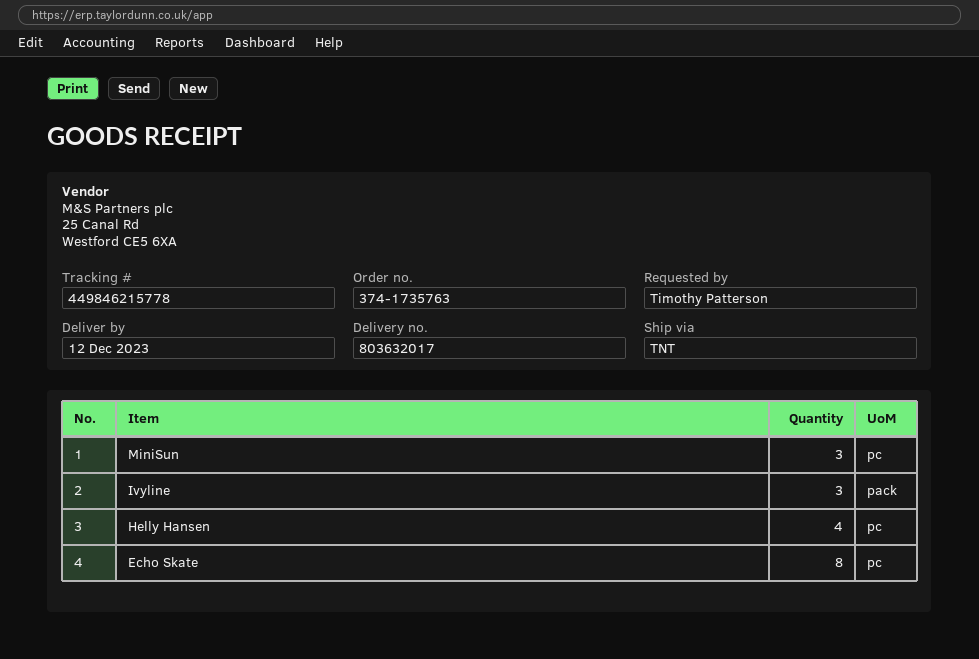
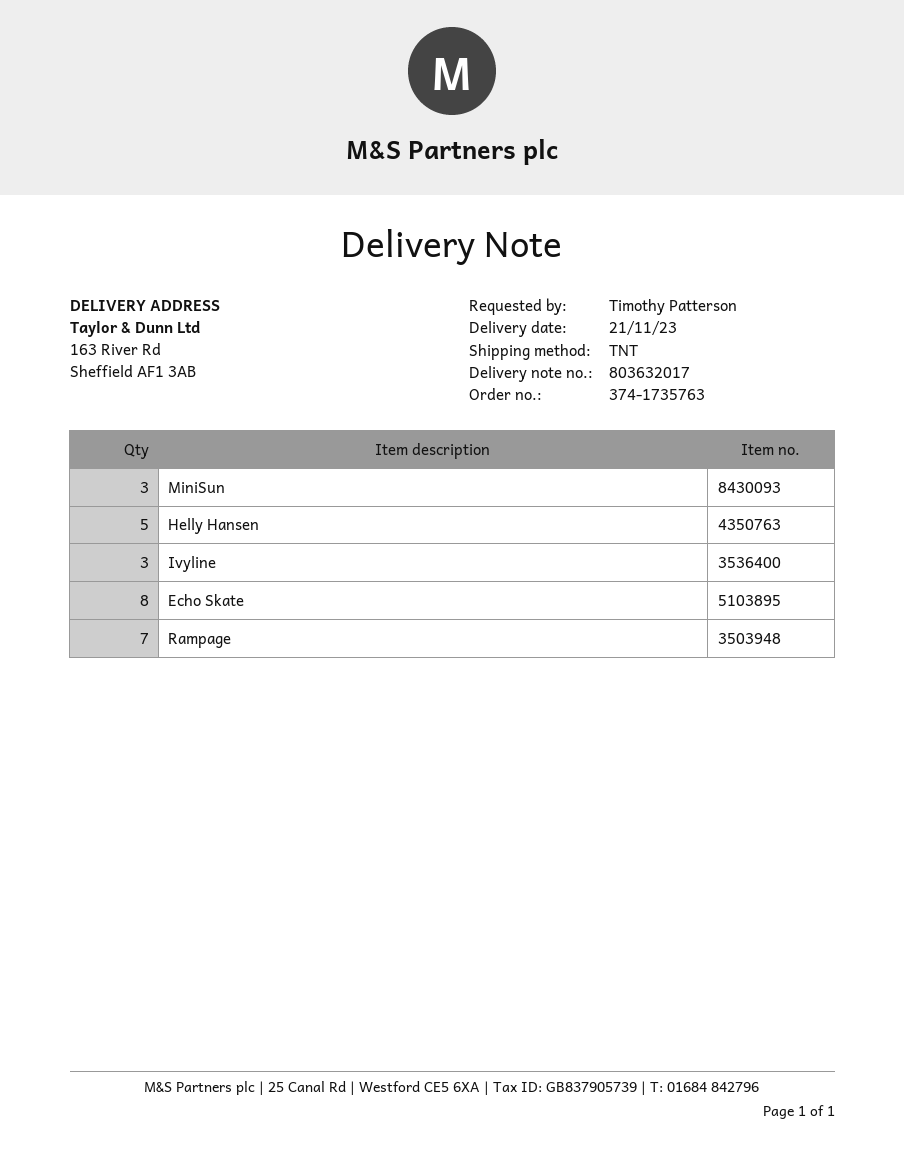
delivery date: 2023-12-12 -> 2023-11-21
Helly Hansen: 4 -> 5
Rampage: none -> 7

